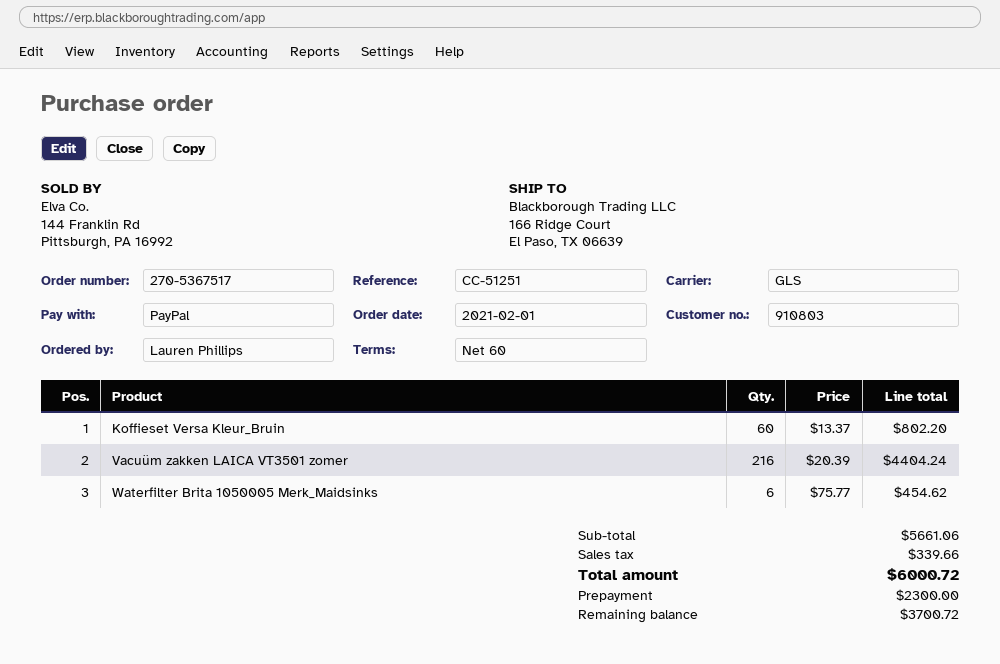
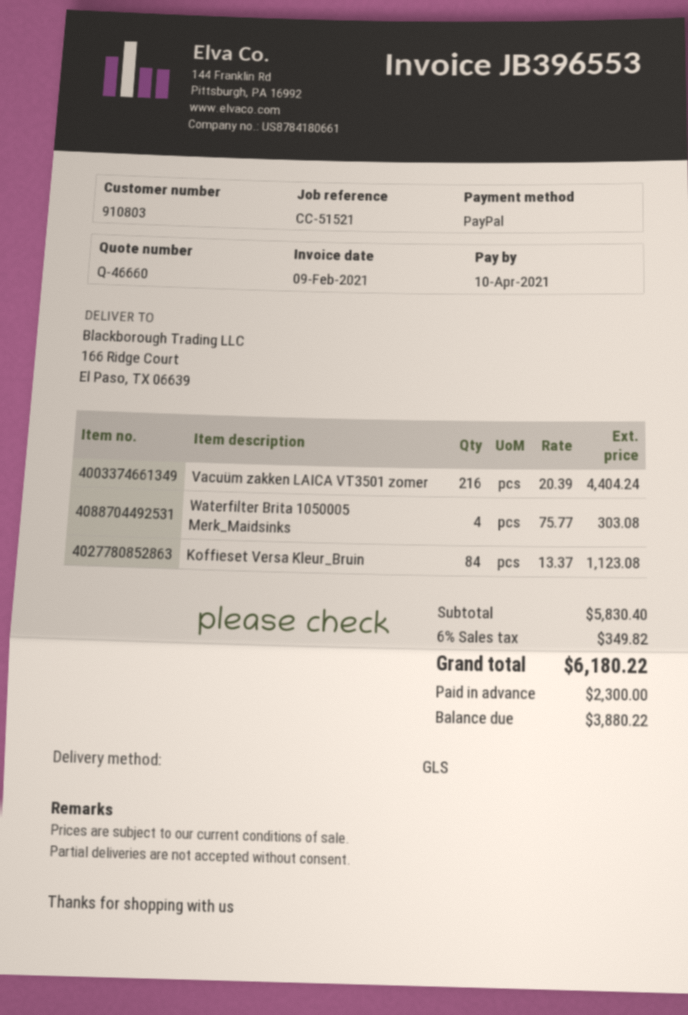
reference: CC-51251 -> CC-51521
Koffieset Versa Kleur_Bruin: 60 x 13.37 = 802.20 -> 84 x 13.37 = 1123.08
Waterfilter Brita 1050005 Merk_Maidsinks: 6 x 75.77 = 454.62 -> 4 x 75.77 = 303.08
subtotal: 5661.06 -> 5830.40
tax: 339.66 -> 349.82
total: 6000.72 -> 6180.22
balance: 3700.72 -> 3880.22

